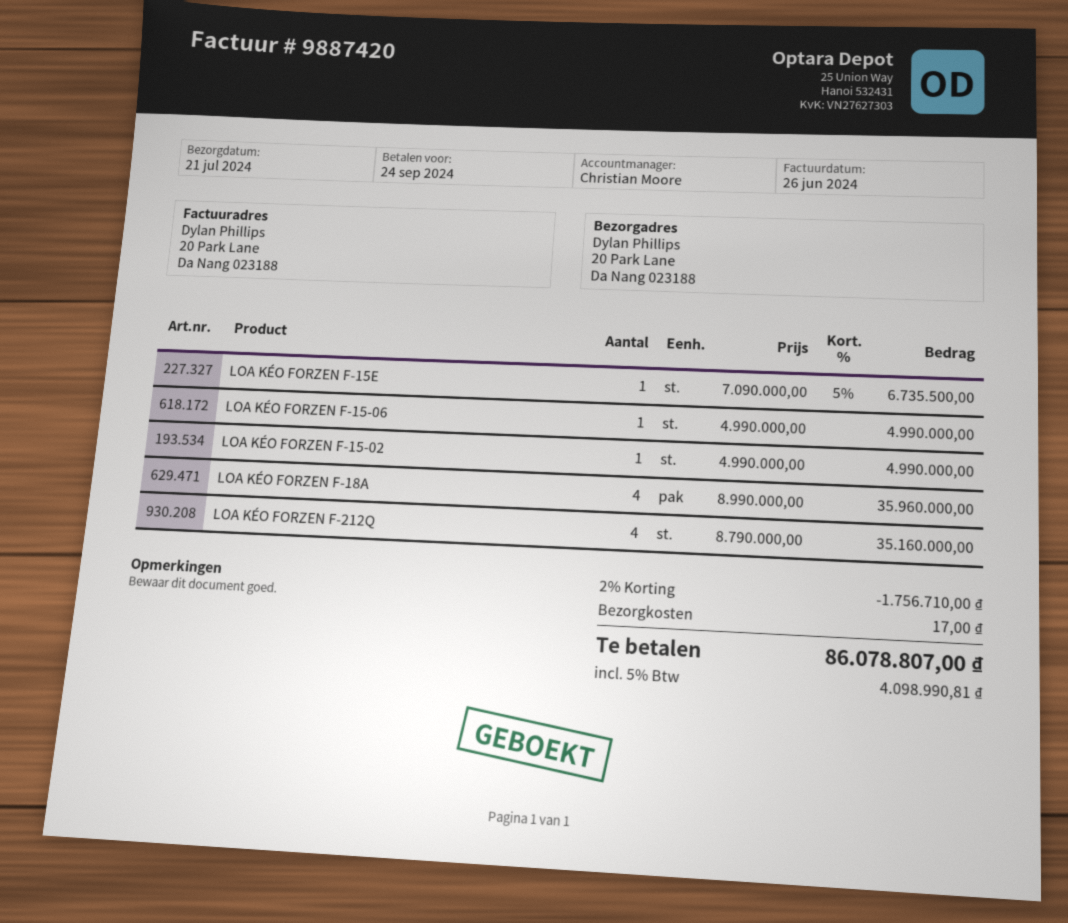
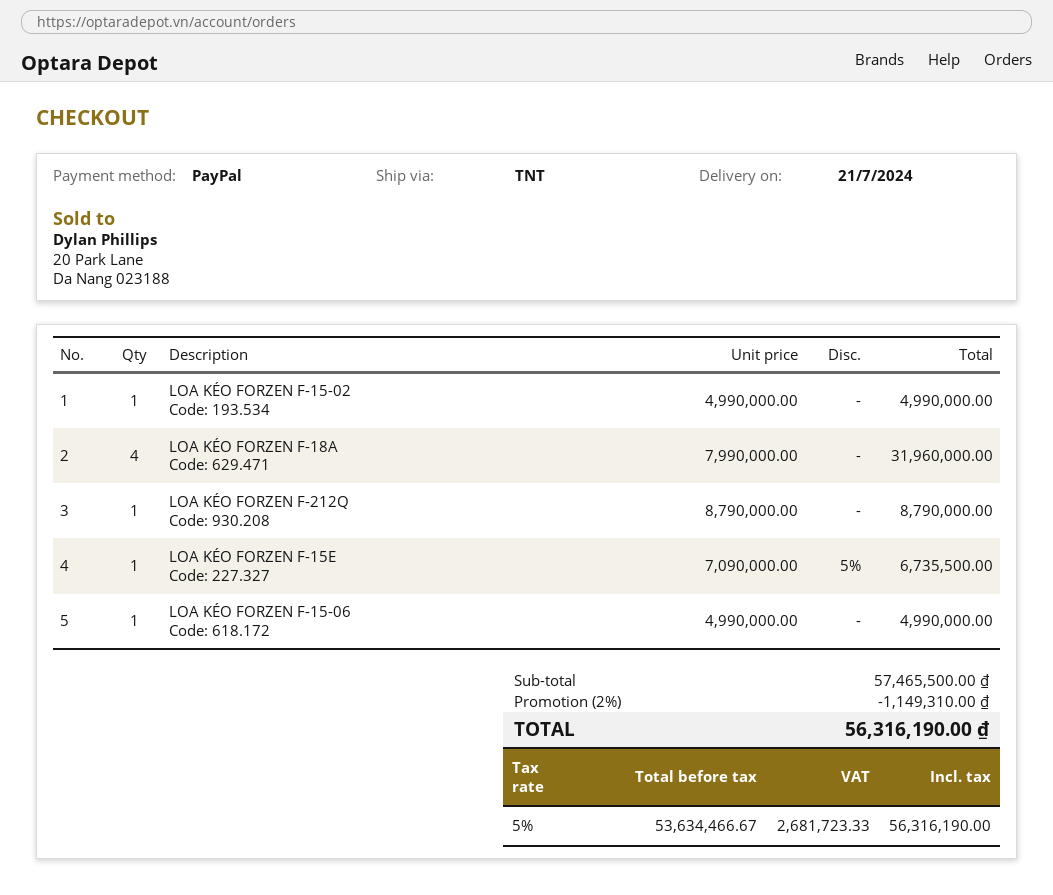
LOA KÉO FORZEN F-18A: 4 x 8990000.00 = 35960000.00 -> 4 x 7990000.00 = 31960000.00
LOA KÉO FORZEN F-212Q: 4 x 8790000.00 = 35160000.00 -> 1 x 8790000.00 = 8790000.00
discount: 2% = 1756710.00 -> 2% = 1149310.00
shipping: 17.00 -> none
tax: 5% = 4098990.81 -> 5% = 2681723.33
total: 86078807.00 -> 56316190.00

